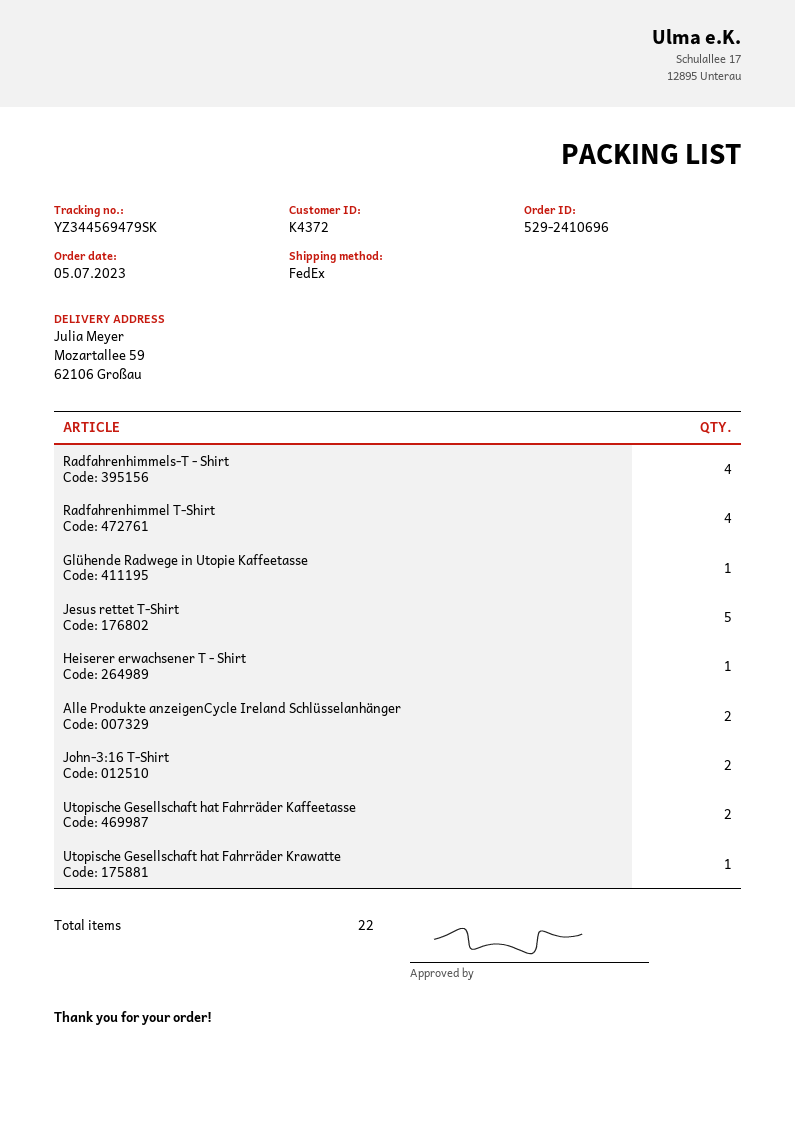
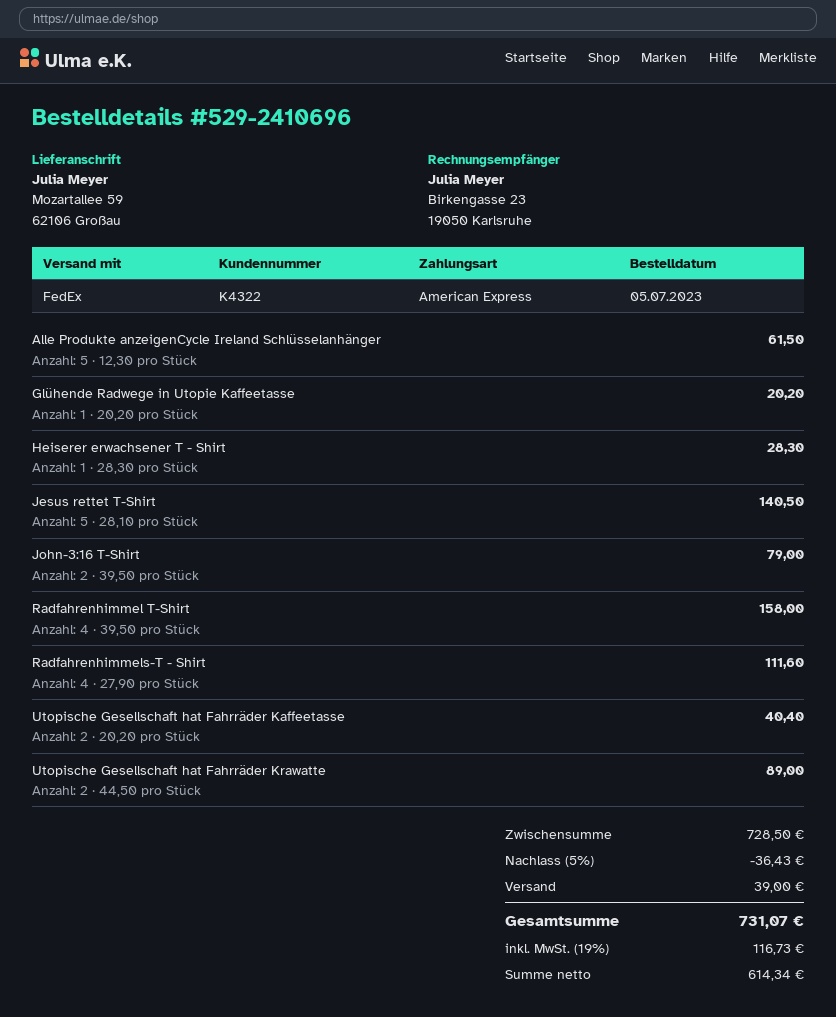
customer number: K4372 -> K4322
Alle Produkte anzeigenCycle Ireland Schlüsselanhänger: 2 -> 5
Utopische Gesellschaft hat Fahrräder Krawatte: 1 -> 2

